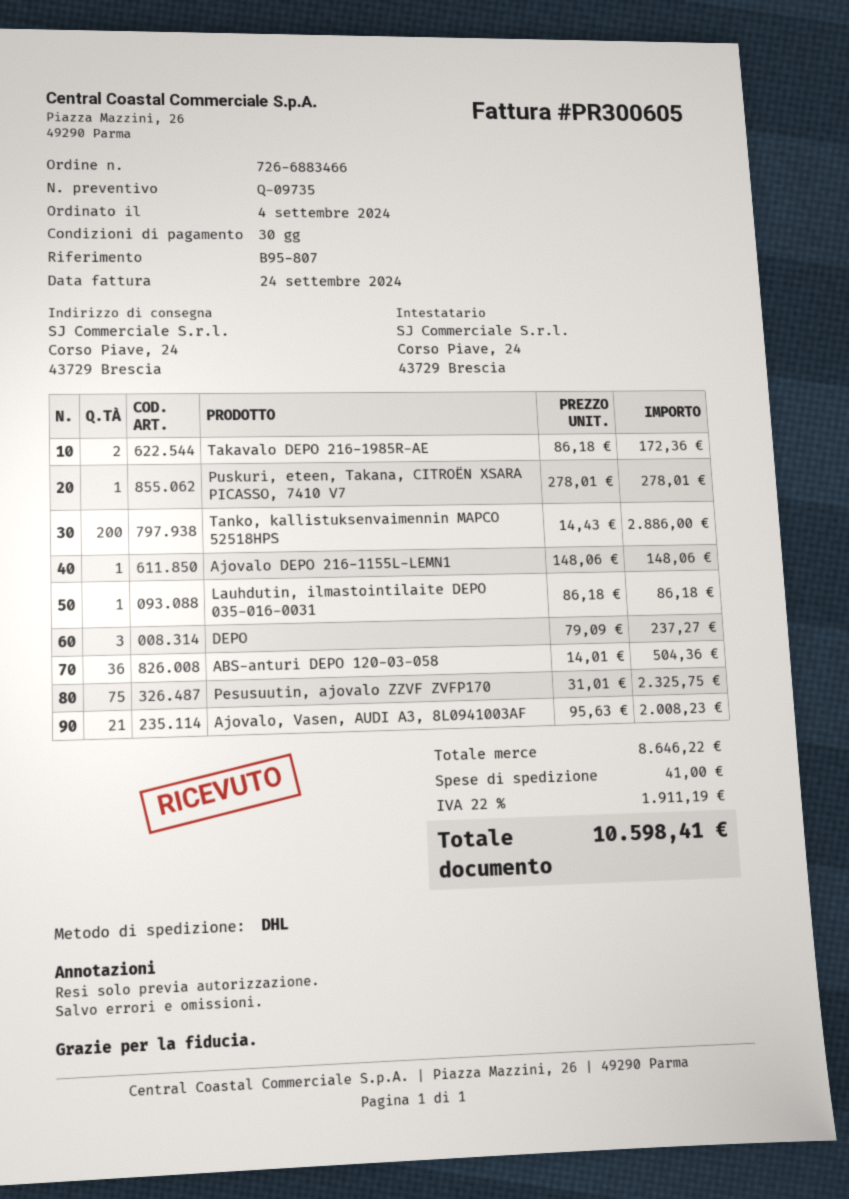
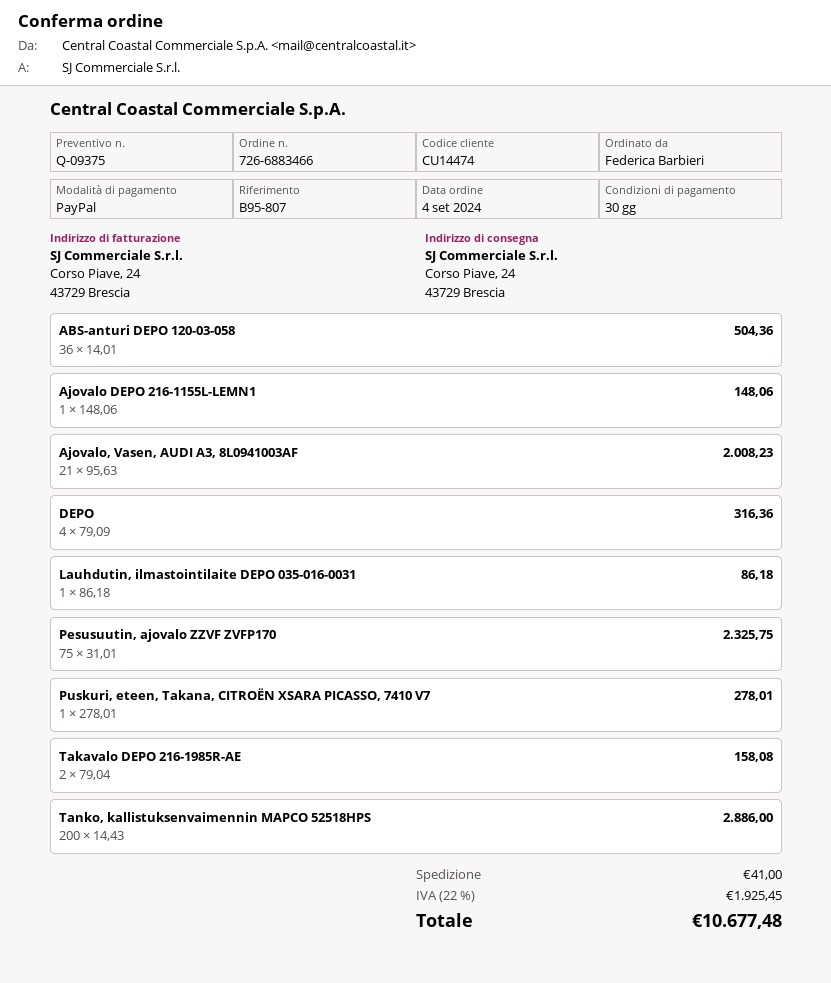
quote number: Q-09735 -> Q-09375
Takavalo DEPO 216-1985R-AE: 2 x 86.18 = 172.36 -> 2 x 79.04 = 158.08
DEPO: 3 x 79.09 = 237.27 -> 4 x 79.09 = 316.36
tax: 22% = 1911.19 -> 22% = 1925.45
total: 10598.41 -> 10677.48

